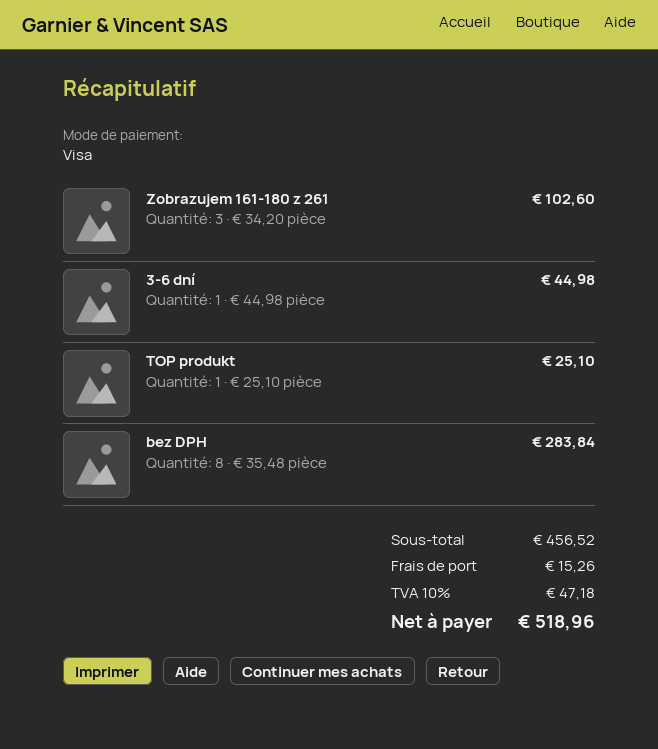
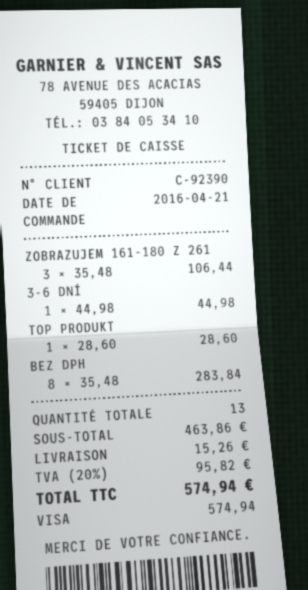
Zobrazujem 161-180 z 261: 3 x 34.20 = 102.60 -> 3 x 35.48 = 106.44
TOP produkt: 1 x 25.10 = 25.10 -> 1 x 28.60 = 28.60
subtotal: 456.52 -> 463.86
tax: 10% = 47.18 -> 20% = 95.82
total: 518.96 -> 574.94

